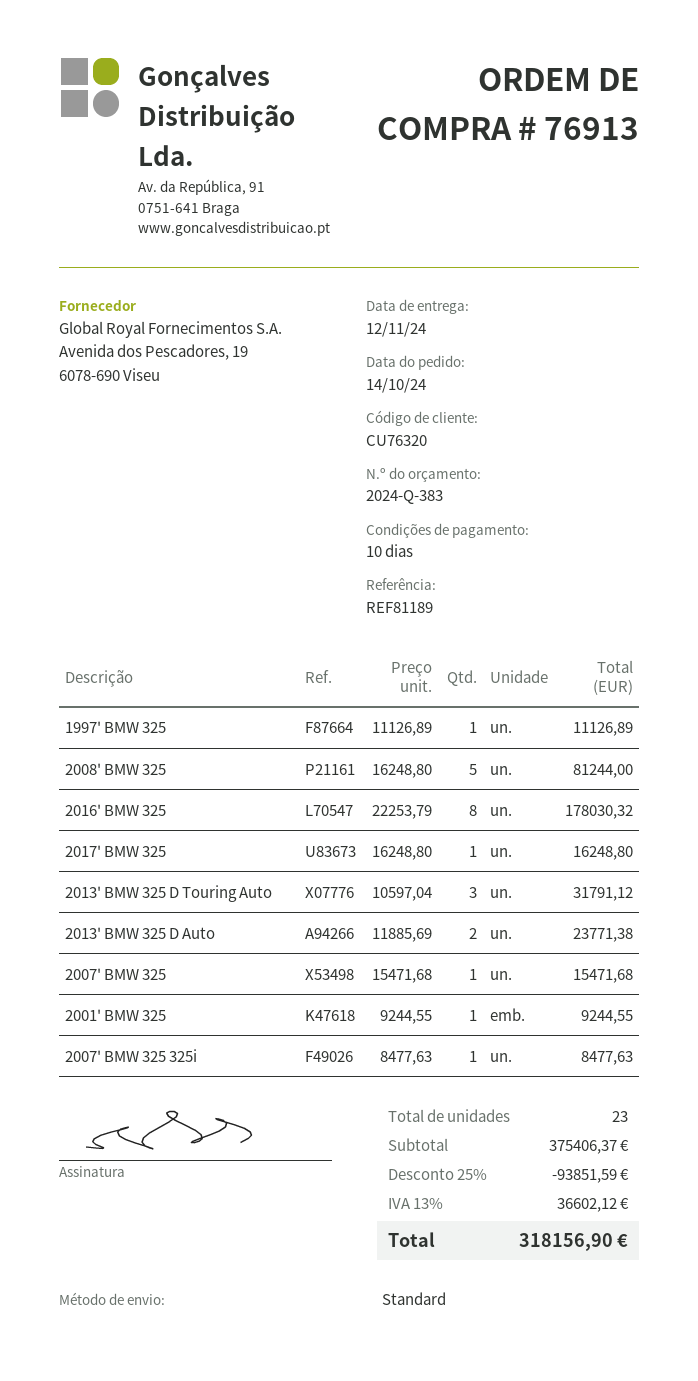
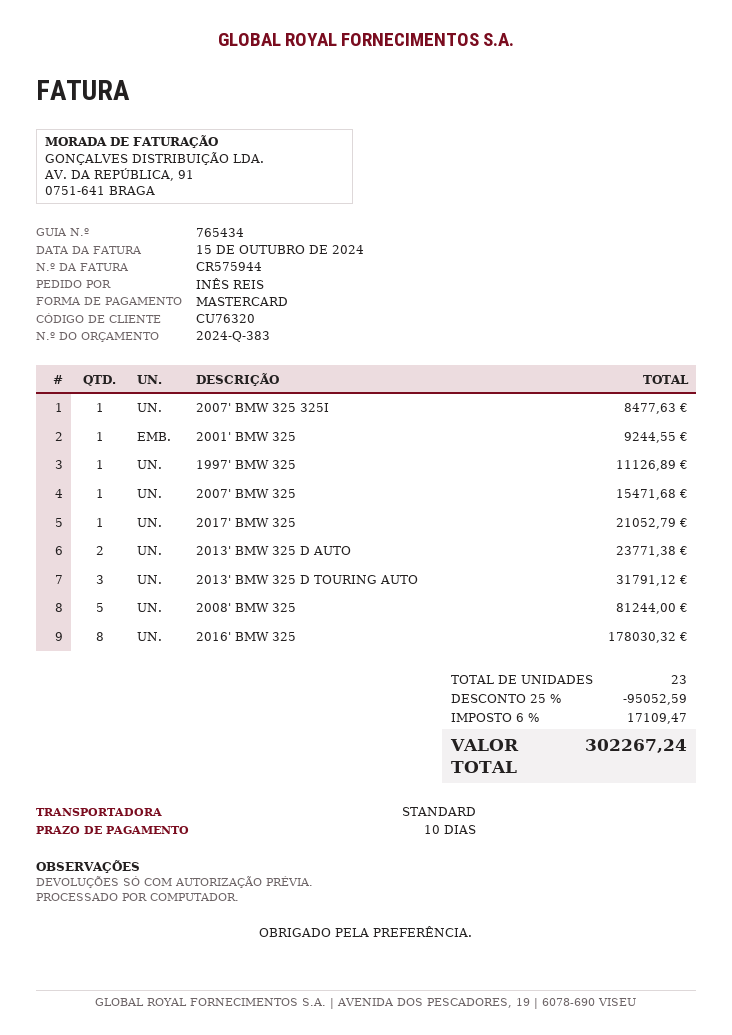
2017' BMW 325: 1 for 16248.80 -> 1 for 21052.79
discount: 25% = 93851.59 -> 25% = 95052.59
tax: 13% = 36602.12 -> 6% = 17109.47
total: 318156.90 -> 302267.24

